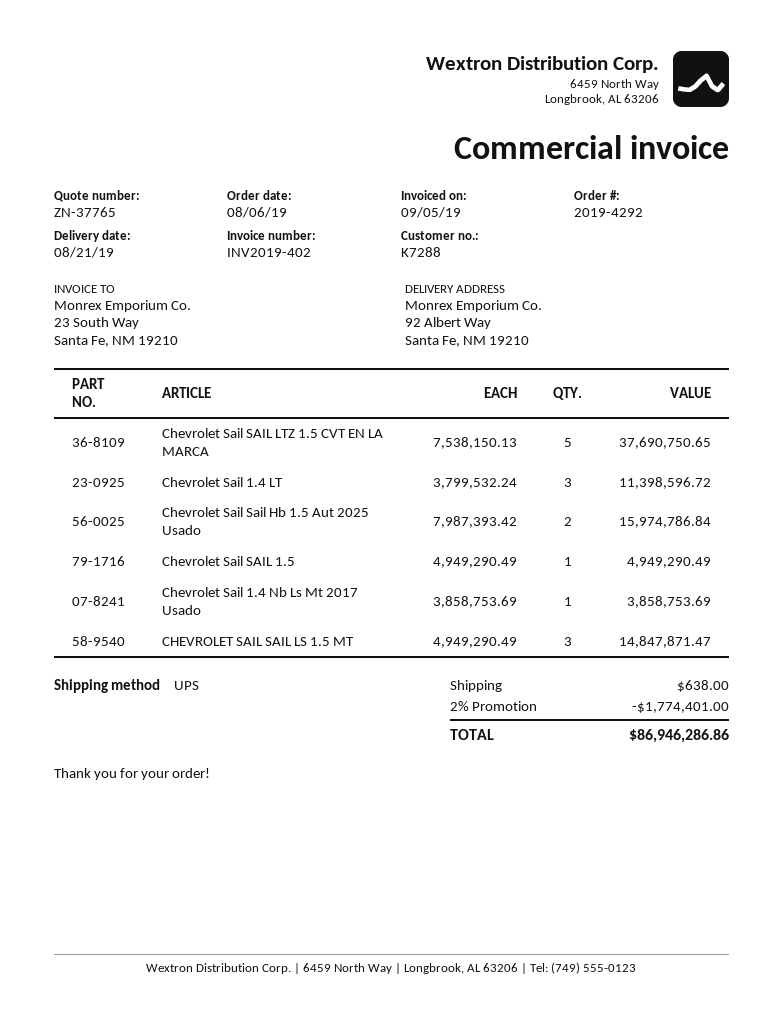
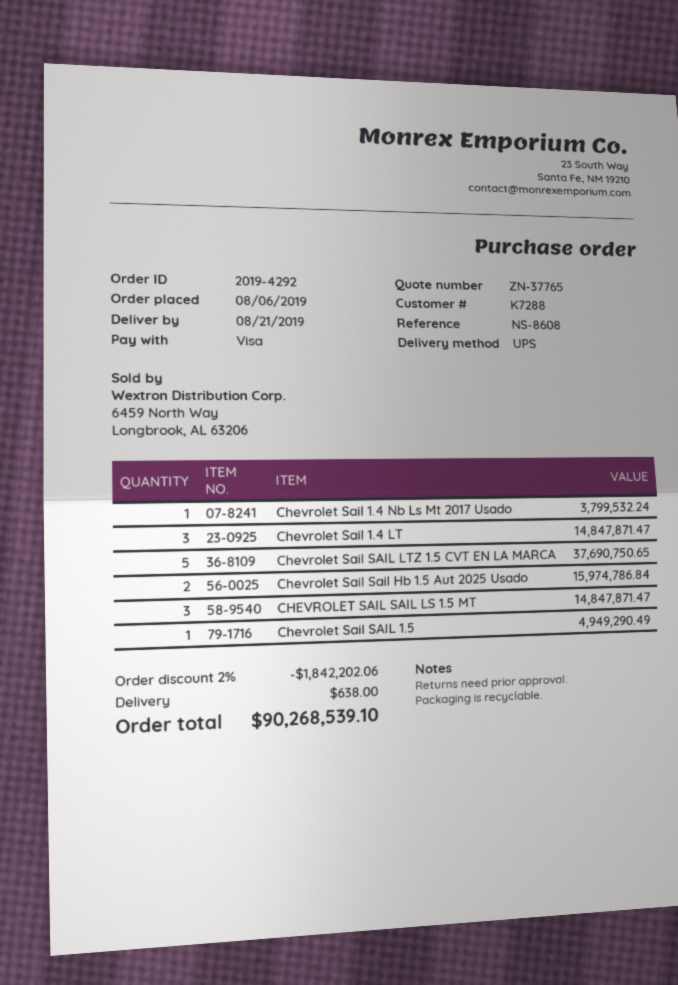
Chevrolet Sail 1.4 LT: 3 for 11398596.72 -> 3 for 14847871.47
Chevrolet Sail 1.4 Nb Ls Mt 2017 Usado: 1 for 3858753.69 -> 1 for 3799532.24
discount: 2% = 1774401.00 -> 2% = 1842202.06
total: 86946286.86 -> 90268539.10

